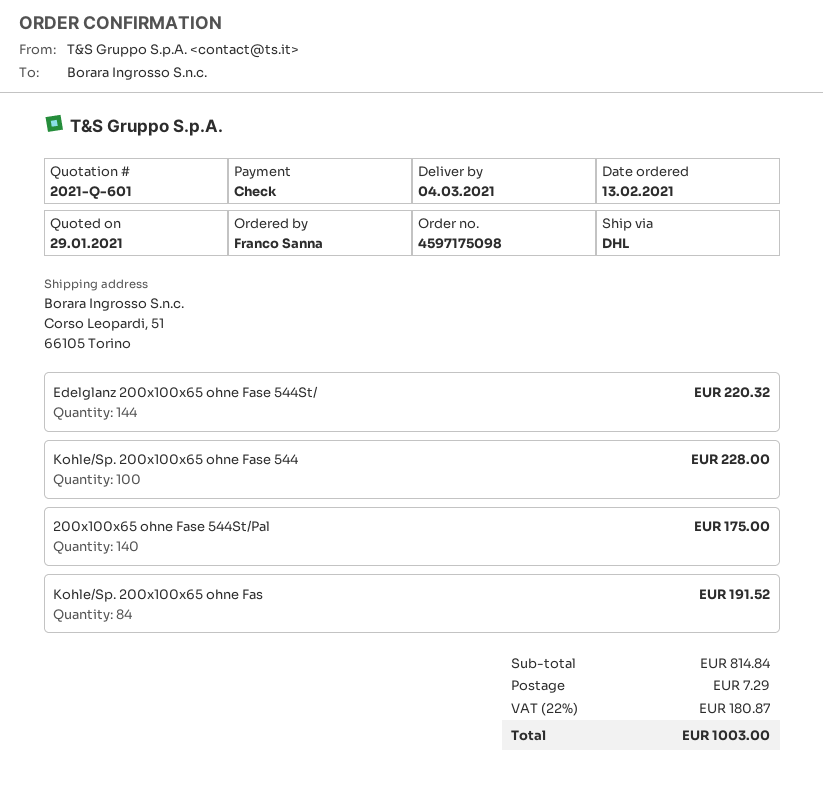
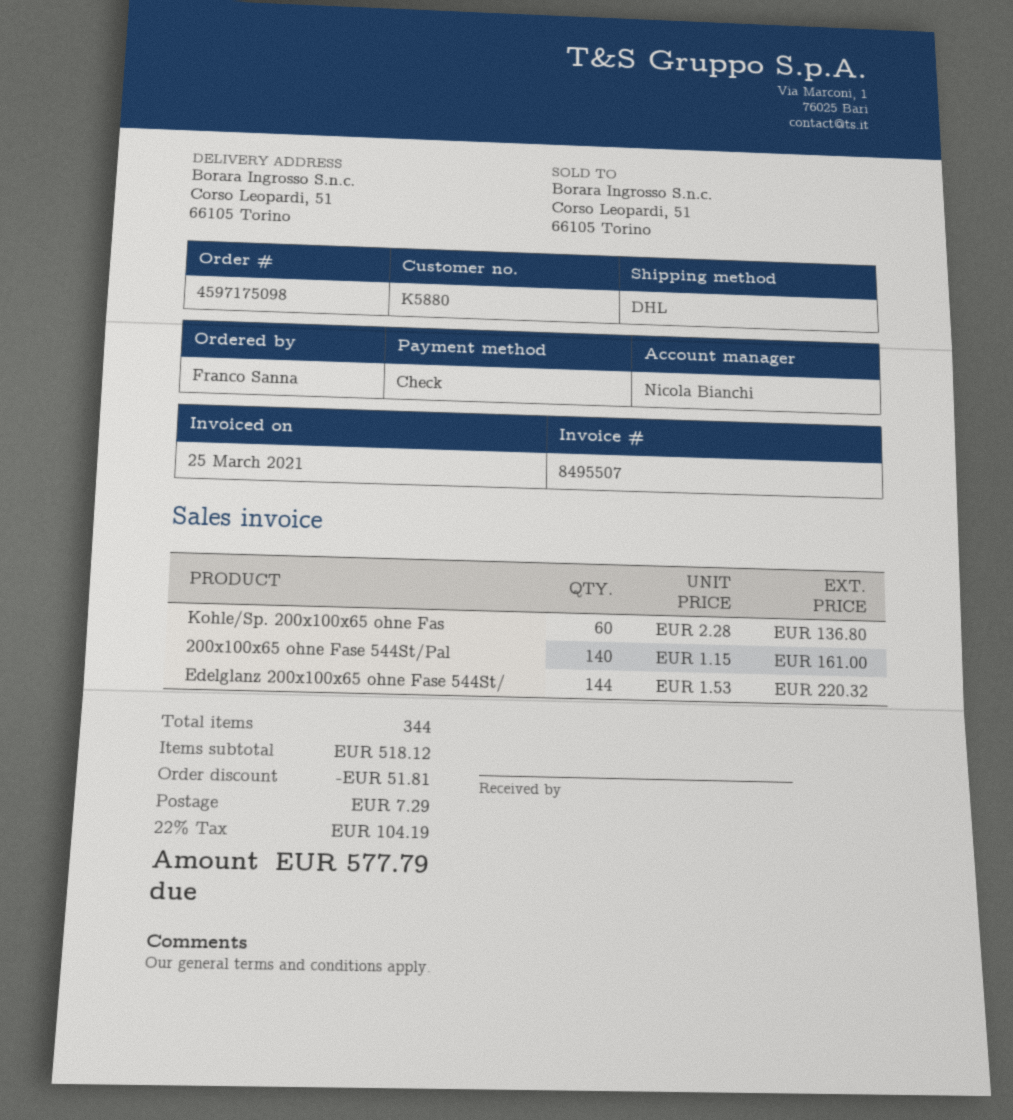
Kohle/Sp. 200x100x65 ohne Fase 544: 100 for 228.00 -> none
200x100x65 ohne Fase 544St/Pal: 140 for 175.00 -> 140 for 161.00
Kohle/Sp. 200x100x65 ohne Fas: 84 for 191.52 -> 60 for 136.80
subtotal: 814.84 -> 518.12
discount: none -> 51.81
tax: 22% = 180.87 -> 22% = 104.19
total: 1003.00 -> 577.79

